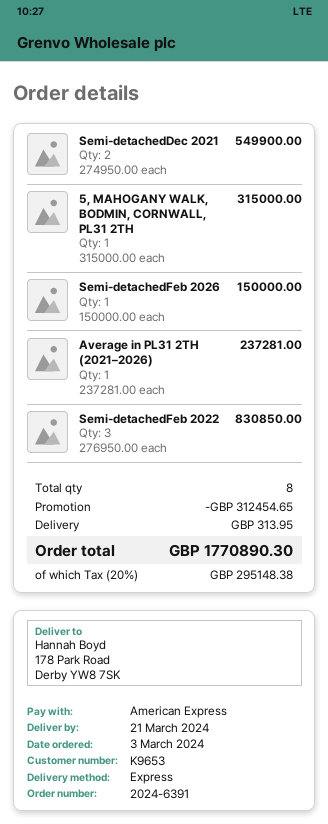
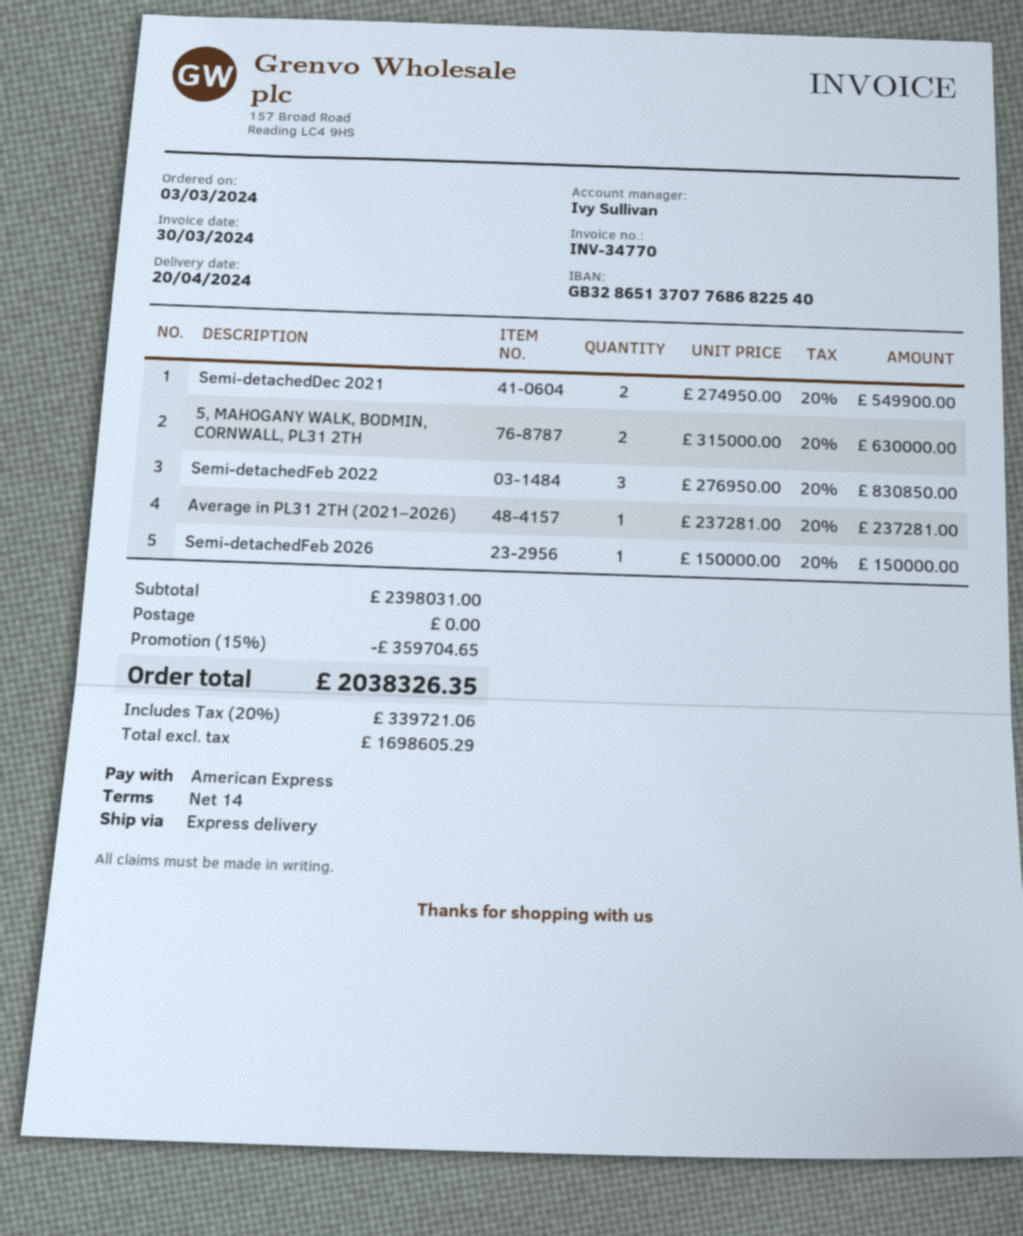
delivery date: 2024-03-21 -> 2024-04-20
5, MAHOGANY WALK, BODMIN, CORNWALL, PL31 2TH: 1 x 315000.00 = 315000.00 -> 2 x 315000.00 = 630000.00
discount: 312454.65 -> 359704.65
shipping: 313.95 -> 0.00
tax: 20% = 295148.38 -> 20% = 339721.06
total: 1770890.30 -> 2038326.35

